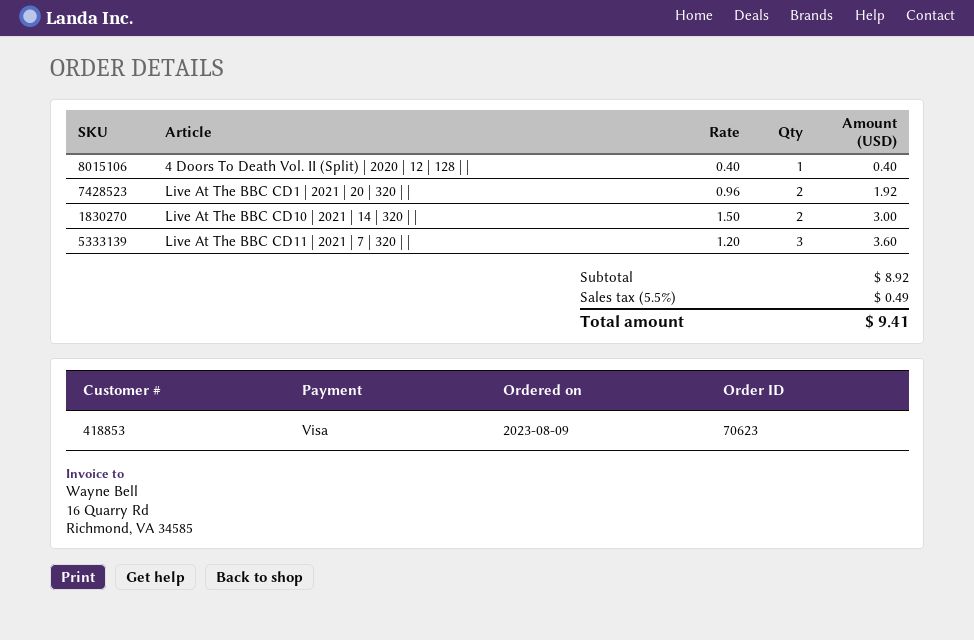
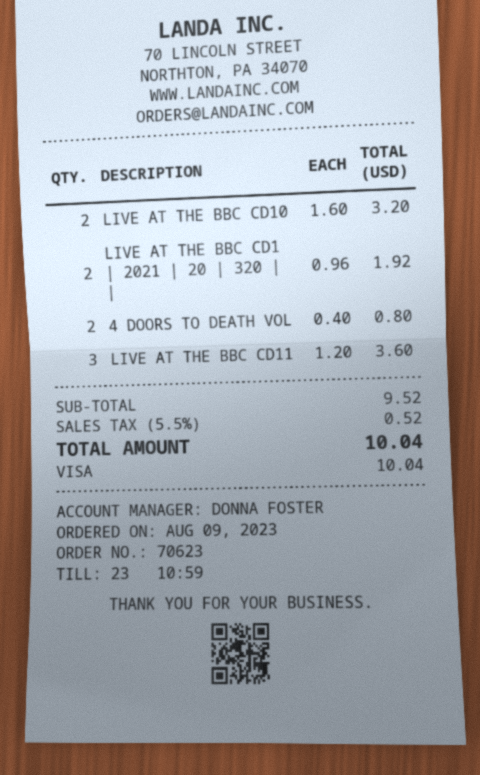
4 Doors To Death Vol. II (Split) | 2020 | 12 | 128 | |: 1 x 0.40 = 0.40 -> 2 x 0.40 = 0.80
Live At The BBC CD10 | 2021 | 14 | 320 | |: 2 x 1.50 = 3.00 -> 2 x 1.60 = 3.20
subtotal: 8.92 -> 9.52
tax: 5.5% = 0.49 -> 5.5% = 0.52
total: 9.41 -> 10.04

